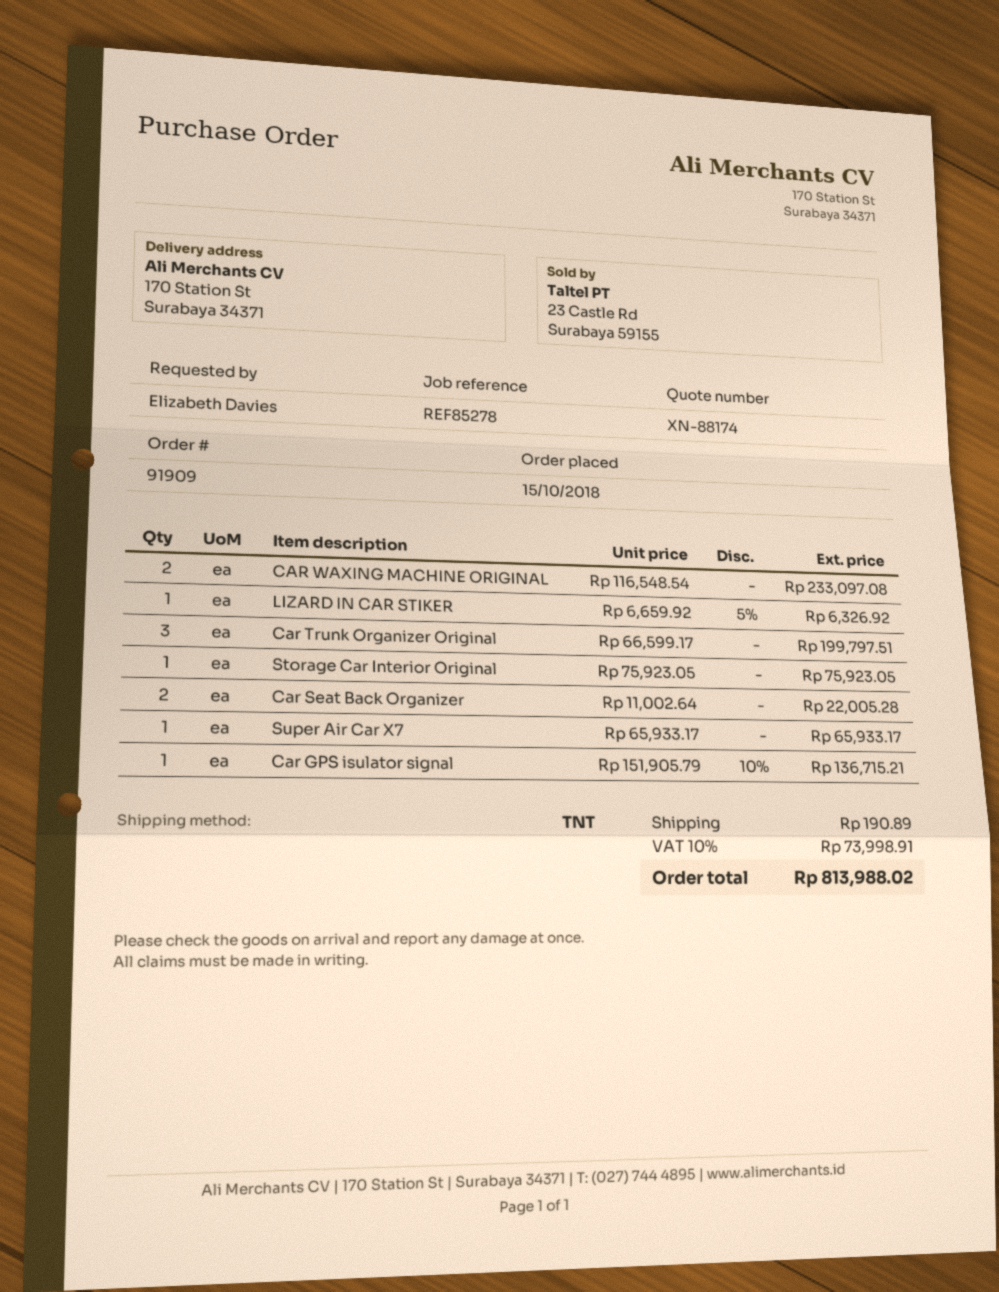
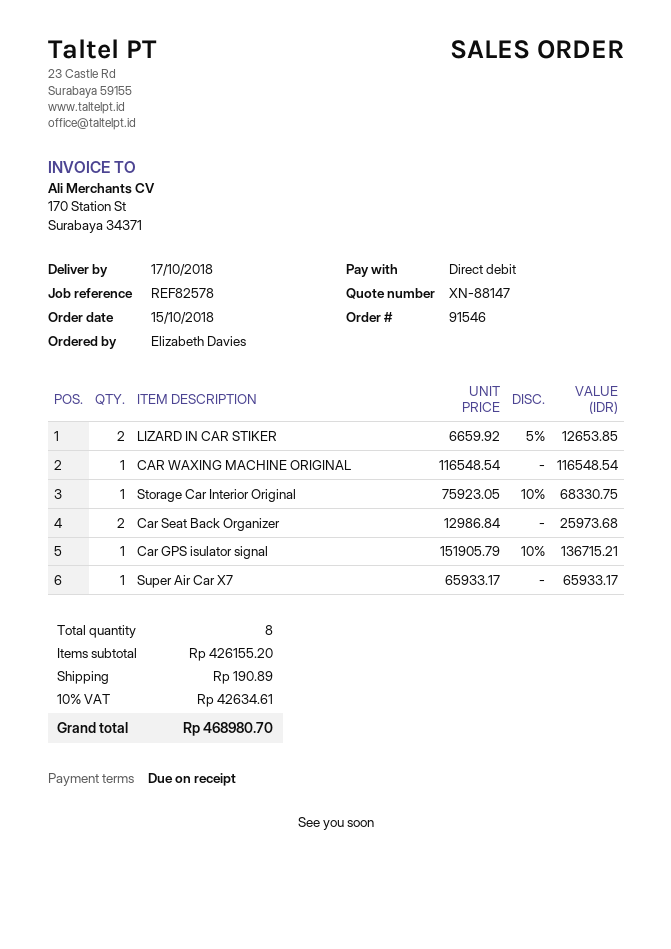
quote number: XN-88174 -> XN-88147
order number: 91909 -> 91546
reference: REF85278 -> REF82578
CAR WAXING MACHINE ORIGINAL: 2 x 116548.54 = 233097.08 -> 1 x 116548.54 = 116548.54
LIZARD IN CAR STIKER: 1 x 6659.92 - 5% = 6326.92 -> 2 x 6659.92 - 5% = 12653.85
Car Trunk Organizer Original: 3 x 66599.17 = 199797.51 -> none
Storage Car Interior Original: 1 x 75923.05 = 75923.05 -> 1 x 75923.05 - 10% = 68330.75
Car Seat Back Organizer: 2 x 11002.64 = 22005.28 -> 2 x 12986.84 = 25973.68
tax: 10% = 73998.91 -> 10% = 42634.61
total: 813988.02 -> 468980.70

